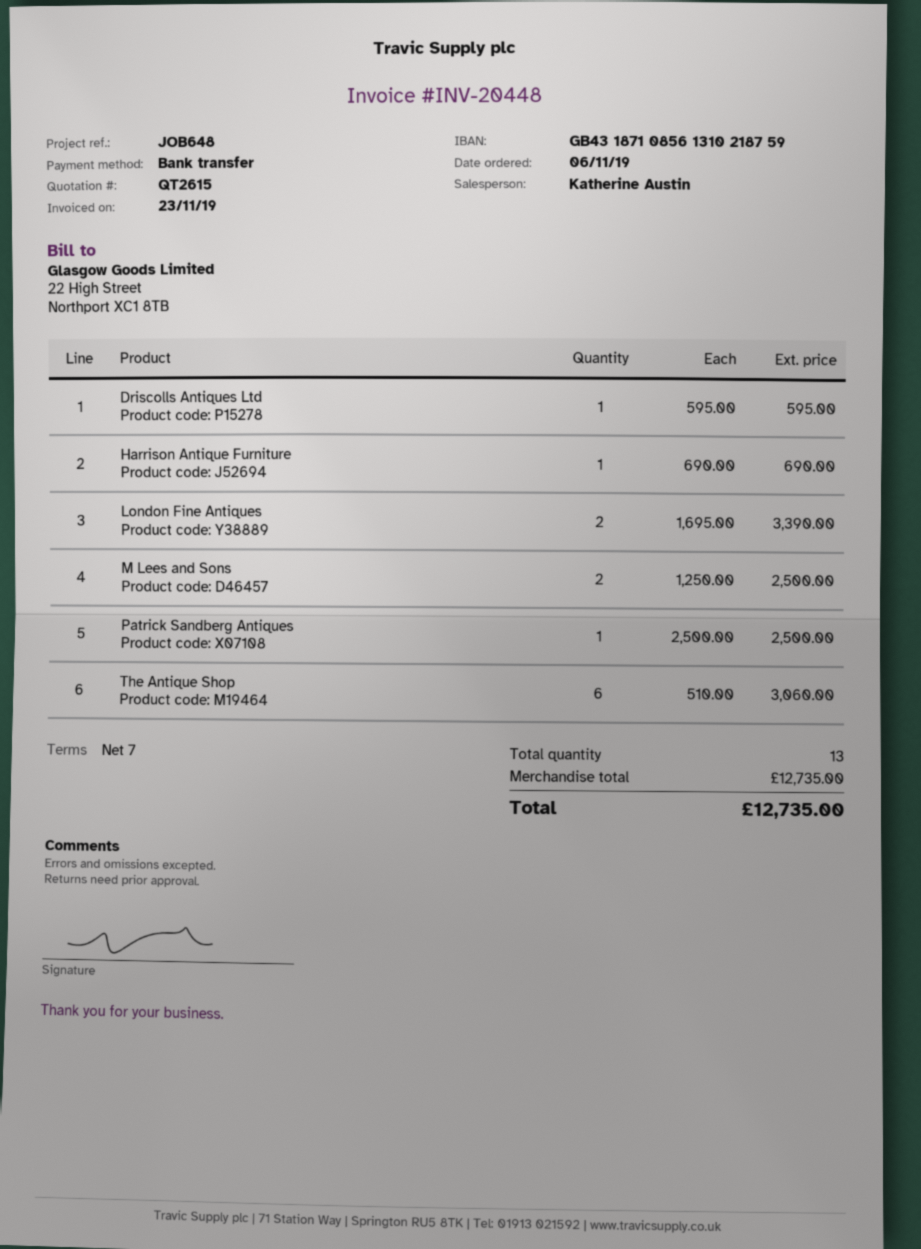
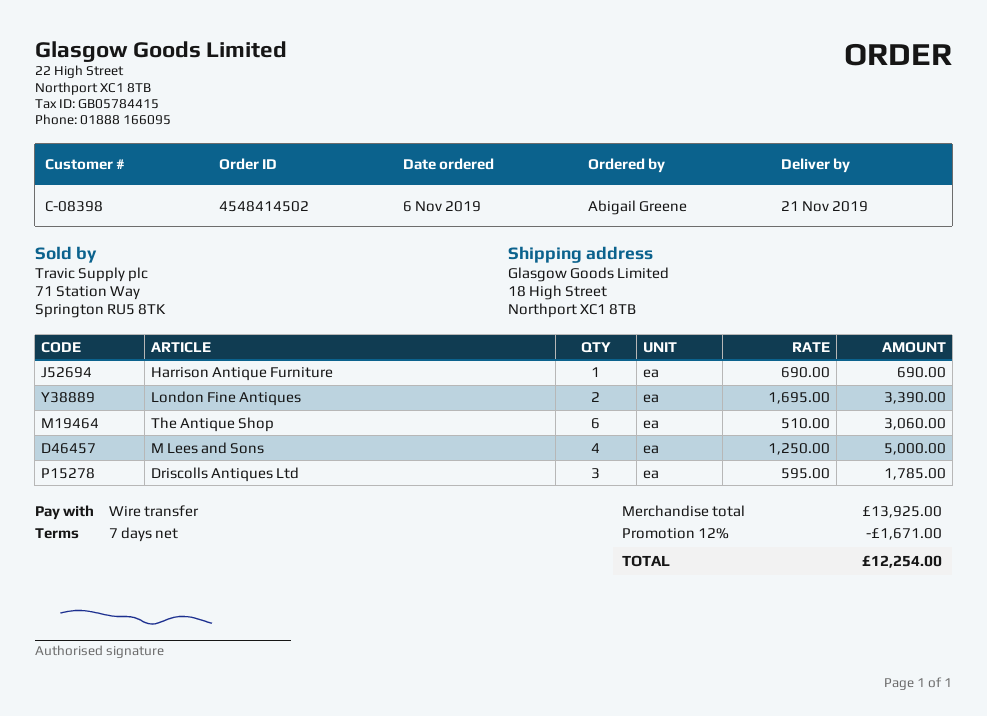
Driscolls Antiques Ltd: 1 x 595.00 = 595.00 -> 3 x 595.00 = 1785.00
M Lees and Sons: 2 x 1250.00 = 2500.00 -> 4 x 1250.00 = 5000.00
Patrick Sandberg Antiques: 1 x 2500.00 = 2500.00 -> none
subtotal: 12735.00 -> 13925.00
discount: none -> 12% = 1671.00
total: 12735.00 -> 12254.00

